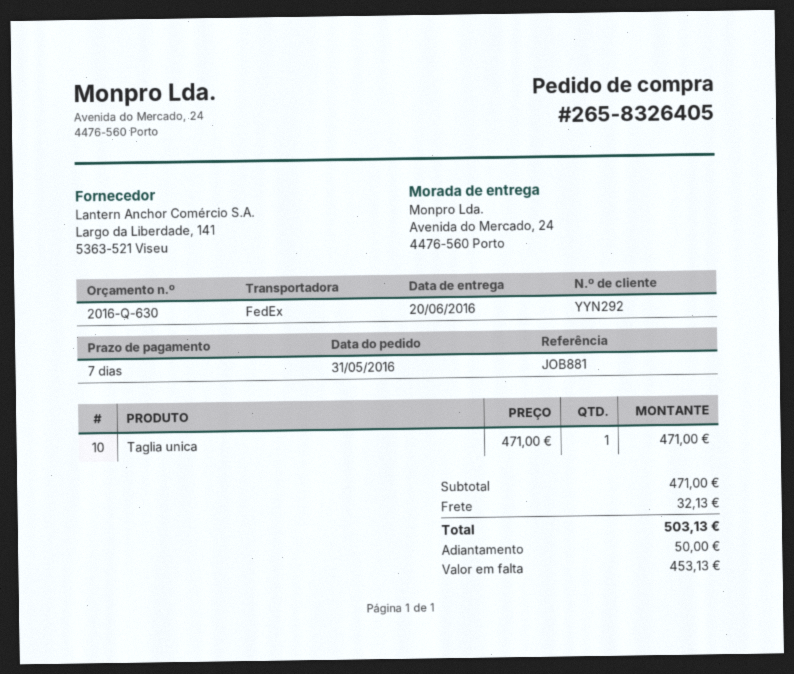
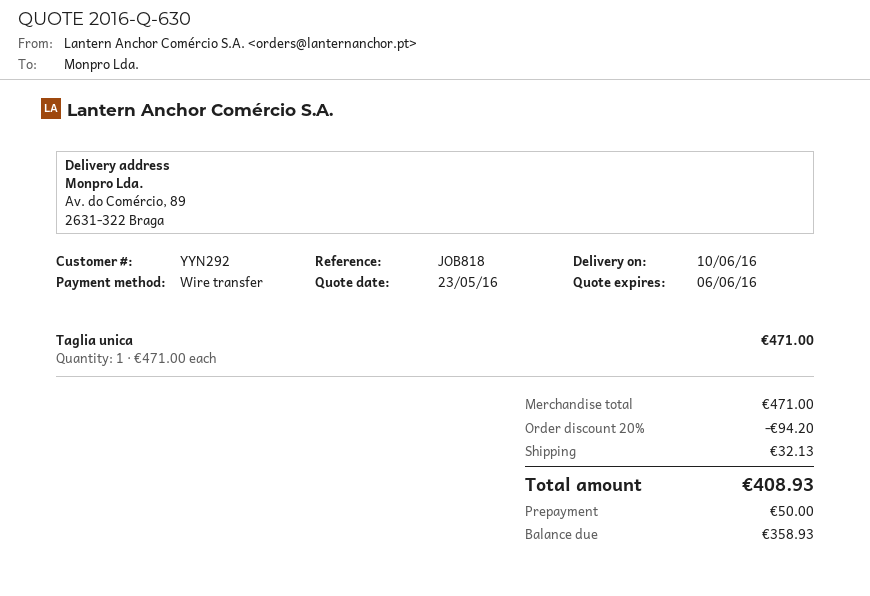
delivery date: 2016-06-20 -> 2016-06-10
reference: JOB881 -> JOB818
ship to: Avenida do Mercado, 24, 4476-560 Porto -> Av. do Comércio, 89, 2631-322 Braga
discount: none -> 20% = 94.20
total: 503.13 -> 408.93
balance: 453.13 -> 358.93

